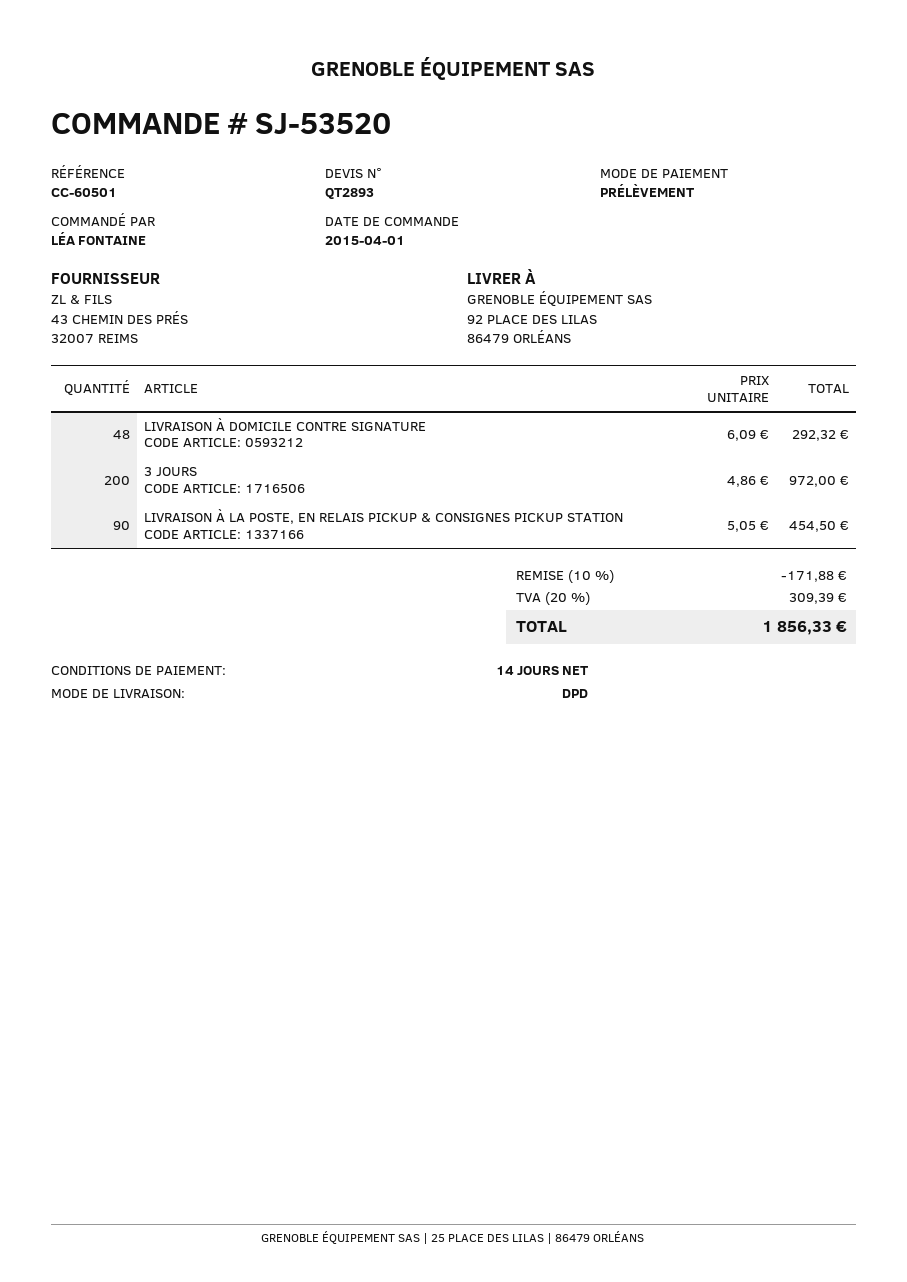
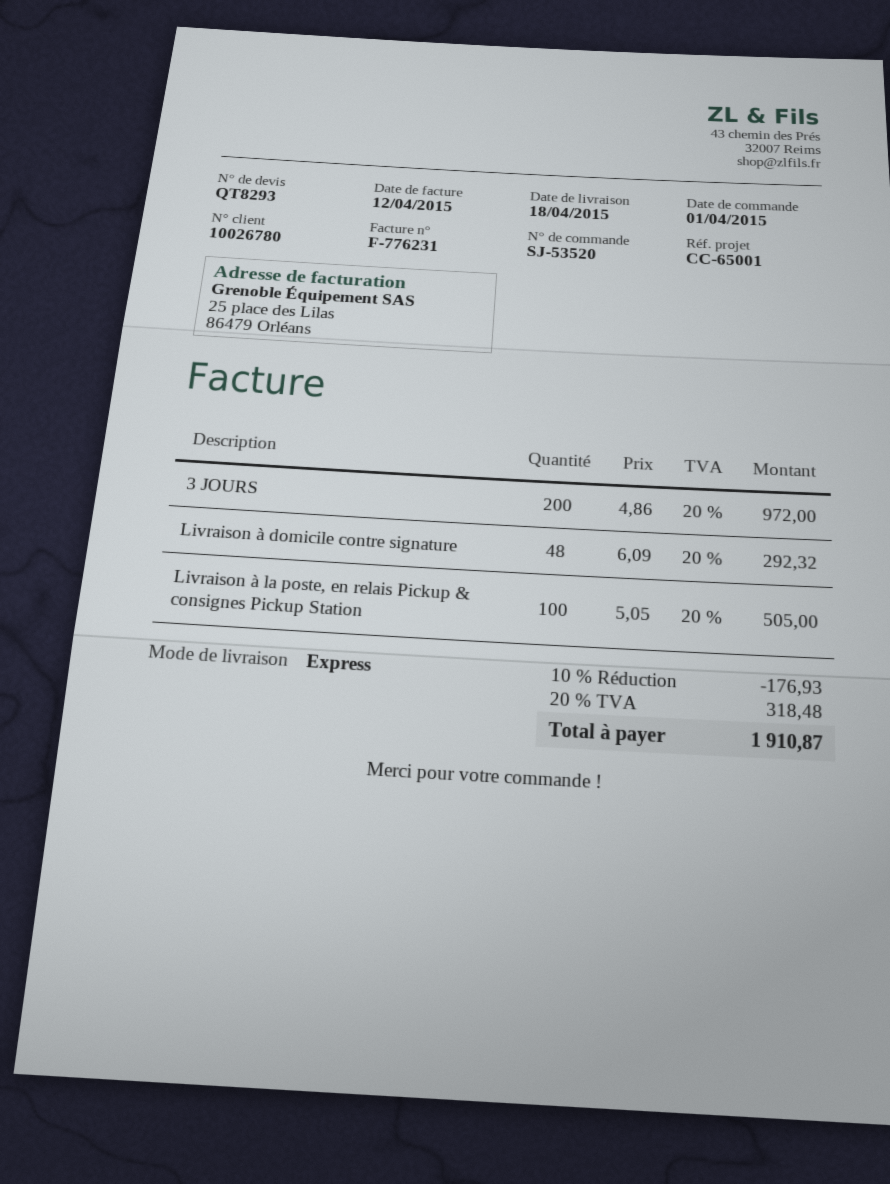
quote number: QT2893 -> QT8293
reference: CC-60501 -> CC-65001
shipping method: DPD -> express
LIVRAISON À LA POSTE, EN RELAIS PICKUP & CONSIGNES PICKUP STATION: 90 x 5.05 = 454.50 -> 100 x 5.05 = 505.00
discount: 10% = 171.88 -> 10% = 176.93
tax: 20% = 309.39 -> 20% = 318.48
total: 1856.33 -> 1910.87

